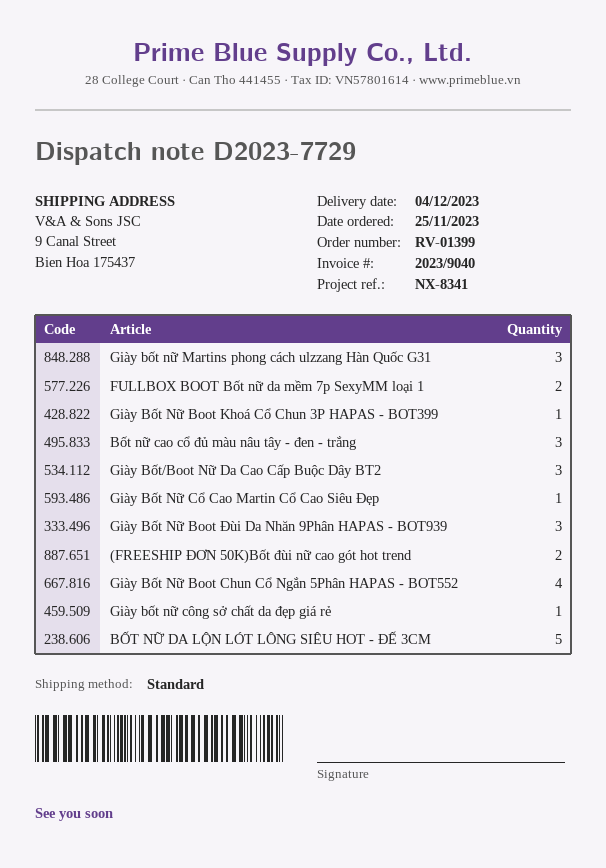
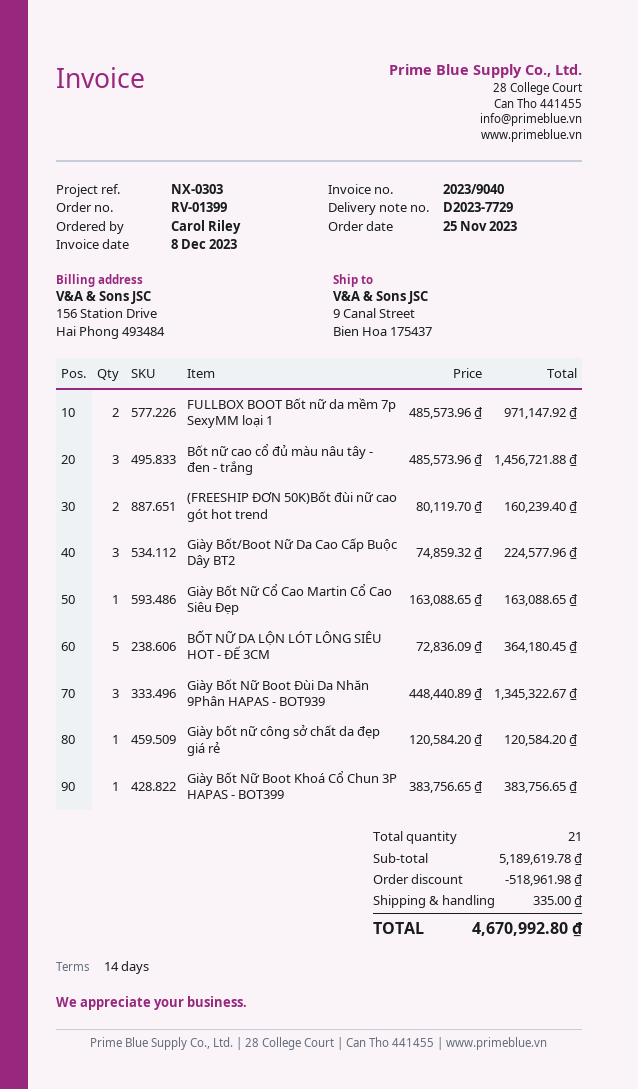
reference: NX-8341 -> NX-0303
Giày bốt nữ Martins phong cách ulzzang Hàn Quốc G31: 3 -> none
Giày Bốt Nữ Boot Chun Cổ Ngắn 5Phân HAPAS - BOT552: 4 -> none

